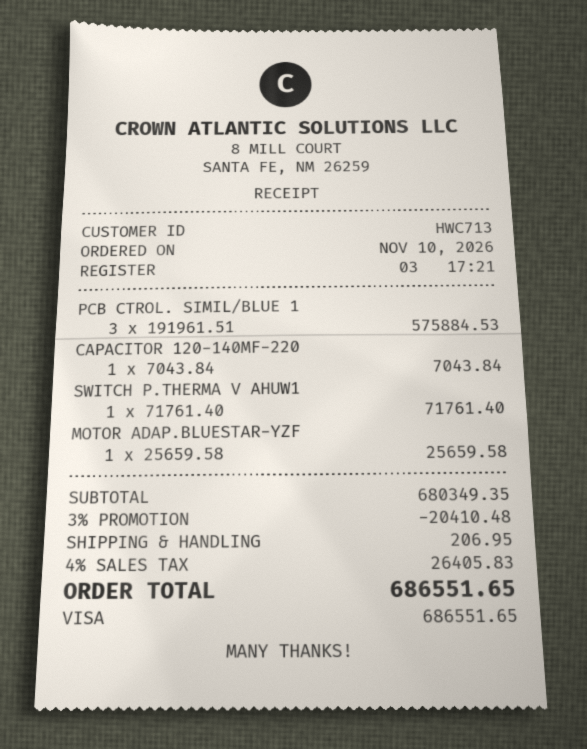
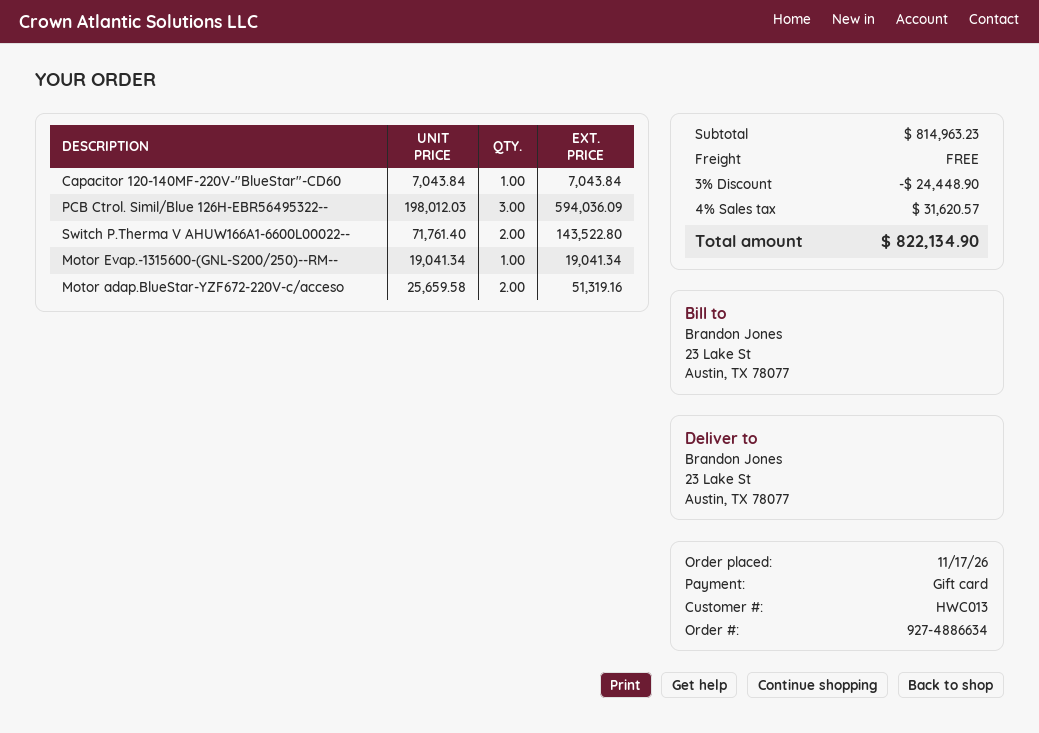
order date: 2026-11-10 -> 2026-11-17
customer number: HWC713 -> HWC013
payment method: Visa -> gift card
PCB CTROL. SIMIL/BLUE 1: 3 x 191961.51 = 575884.53 -> 3 x 198012.03 = 594036.09
SWITCH P.THERMA V AHUW1: 1 x 71761.40 = 71761.40 -> 2 x 71761.40 = 143522.80
MOTOR ADAP.BLUESTAR-YZF: 1 x 25659.58 = 25659.58 -> 2 x 25659.58 = 51319.16
Motor Evap.-1315600-(GNL-S200/250)--RM--: none -> 1 x 19041.34 = 19041.34
subtotal: 680349.35 -> 814963.23
discount: 3% = 20410.48 -> 3% = 24448.90
shipping: 206.95 -> 0.00
tax: 4% = 26405.83 -> 4% = 31620.57
total: 686551.65 -> 822134.90

